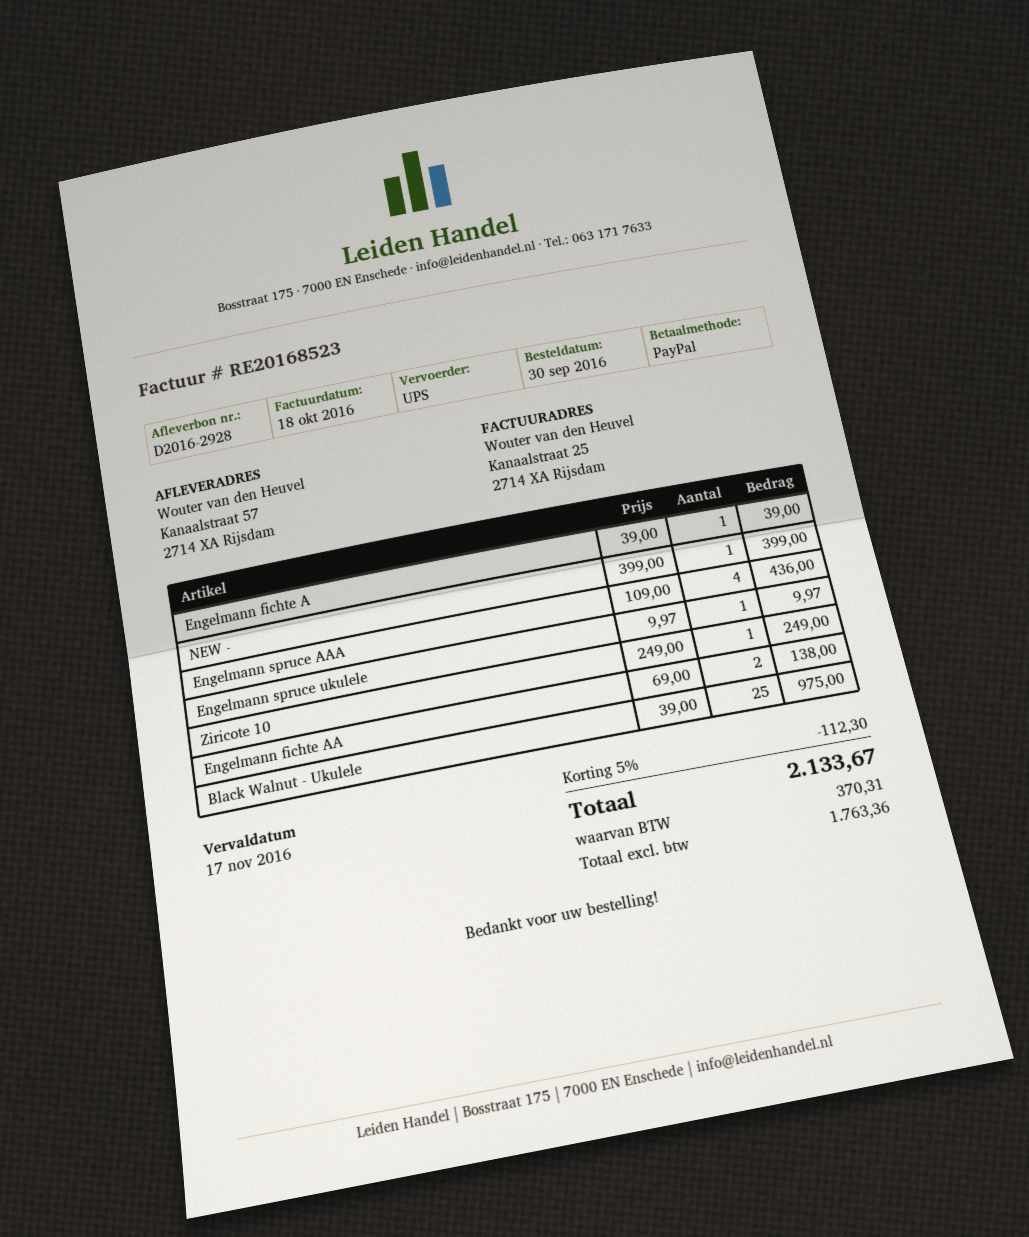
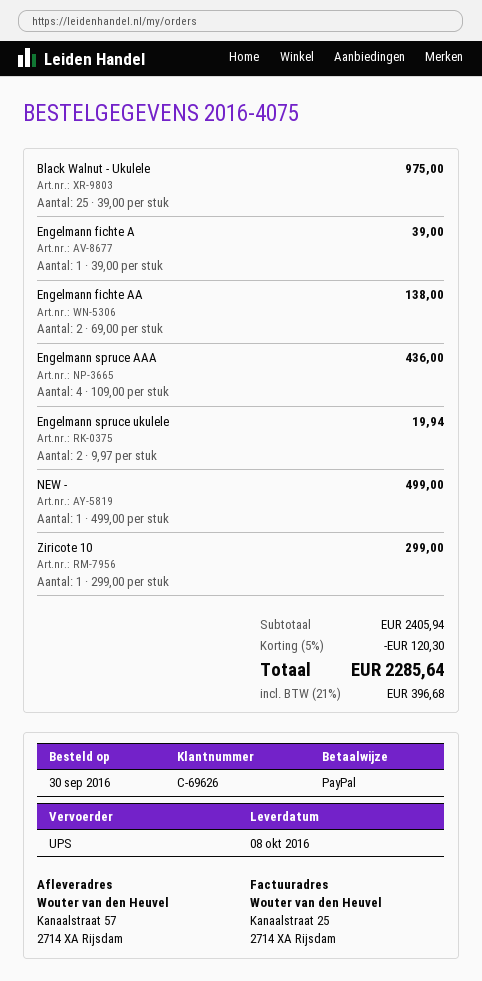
NEW -: 1 x 399.00 = 399.00 -> 1 x 499.00 = 499.00
Engelmann spruce ukulele: 1 x 9.97 = 9.97 -> 2 x 9.97 = 19.94
Ziricote 10: 1 x 249.00 = 249.00 -> 1 x 299.00 = 299.00
discount: 5% = 112.30 -> 5% = 120.30
tax: 370.31 -> 396.68
total: 2133.67 -> 2285.64

